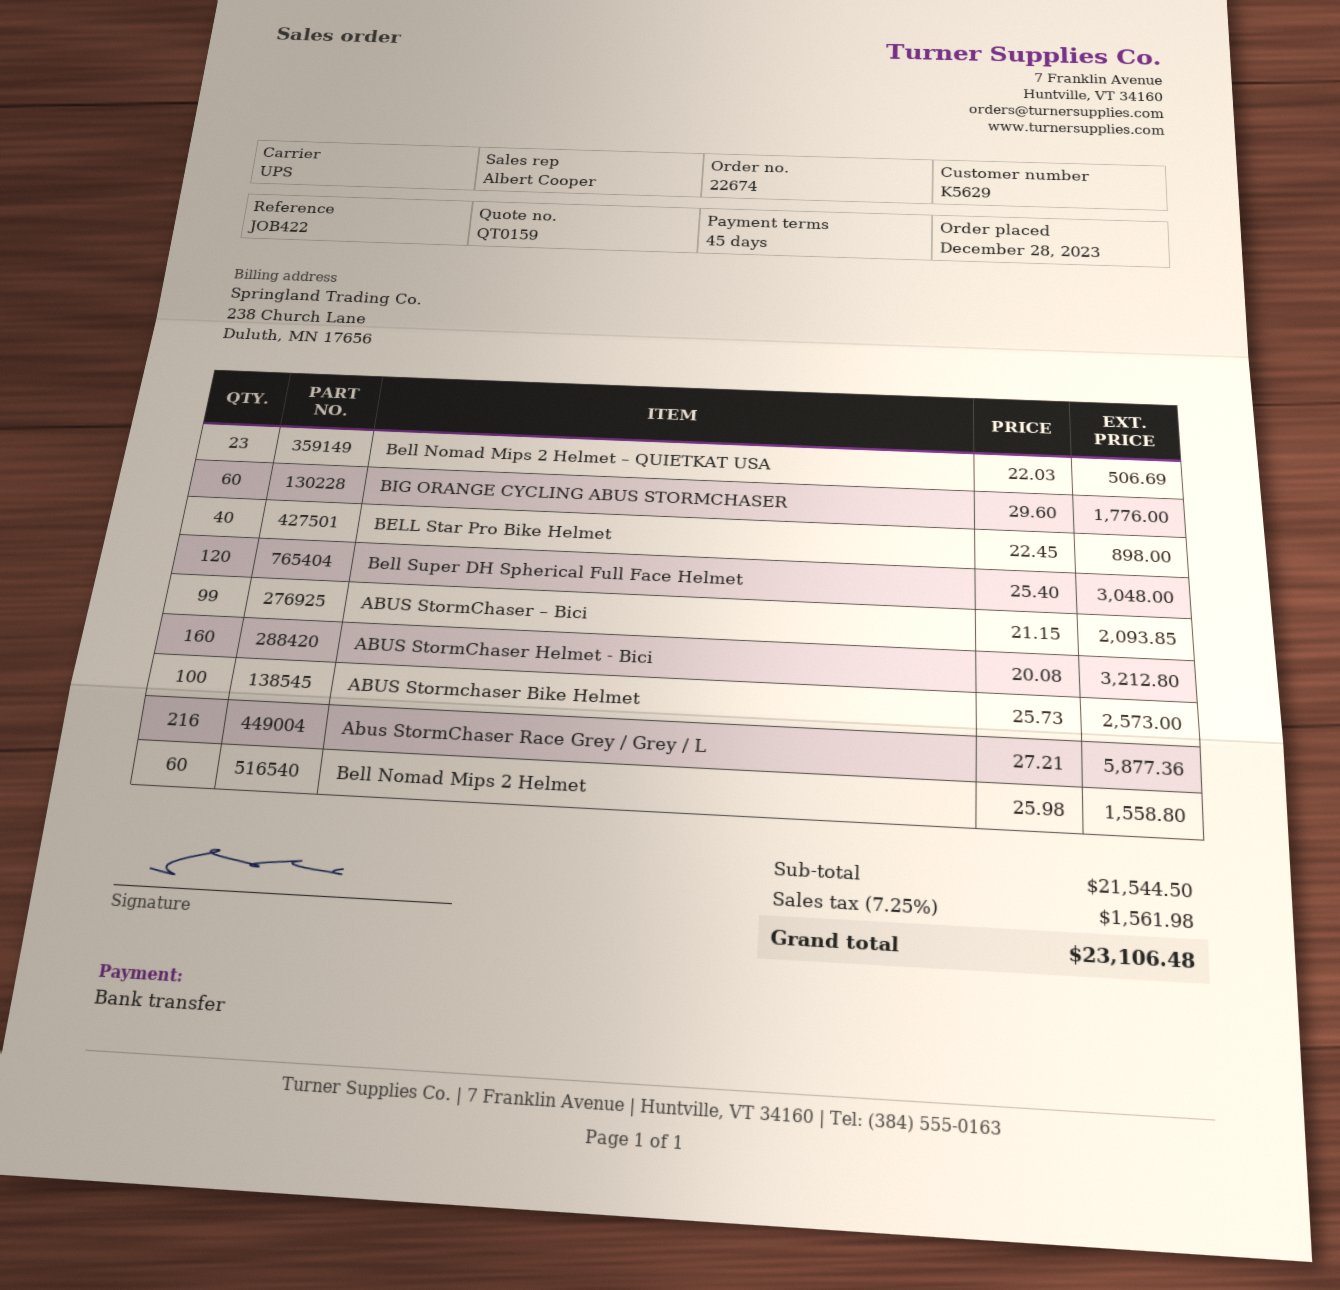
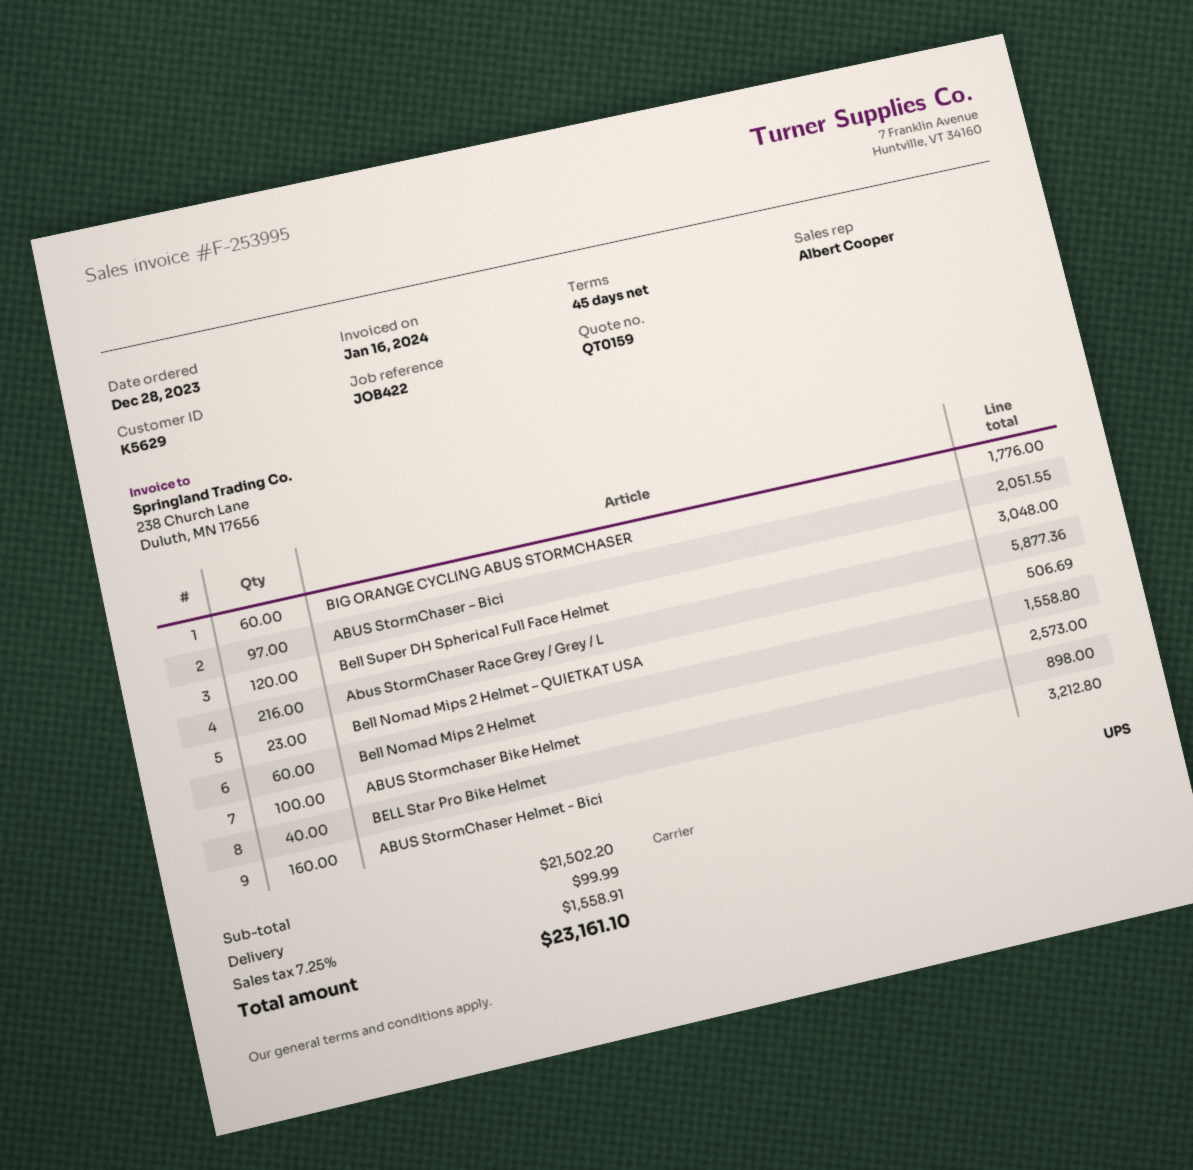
ABUS StormChaser – Bici: 99 for 2093.85 -> 97 for 2051.55
subtotal: 21544.50 -> 21502.20
shipping: none -> 99.99
tax: 7.25% = 1561.98 -> 7.25% = 1558.91
total: 23106.48 -> 23161.10

